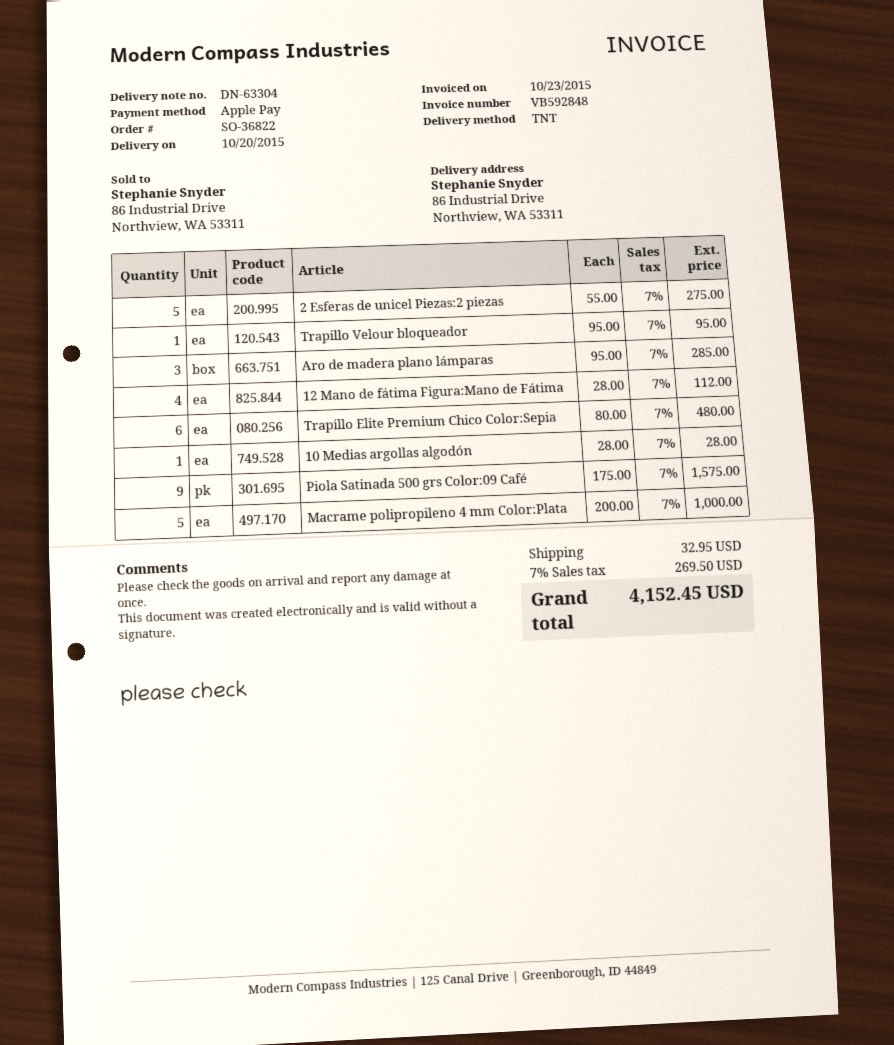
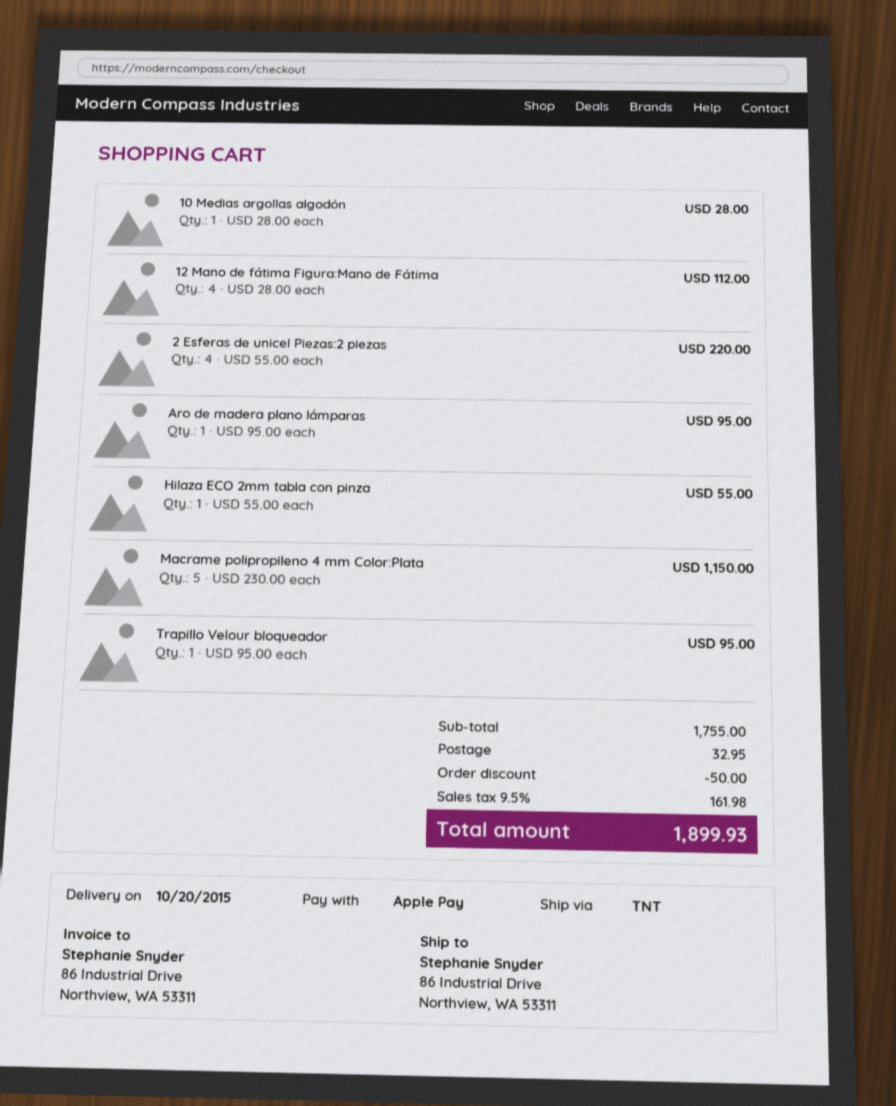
2 Esferas de unicel Piezas:2 piezas: 5 x 55.00 = 275.00 -> 4 x 55.00 = 220.00
Aro de madera plano lámparas: 3 x 95.00 = 285.00 -> 1 x 95.00 = 95.00
Trapillo Elite Premium Chico Color:Sepia: 6 x 80.00 = 480.00 -> none
Piola Satinada 500 grs Color:09 Café: 9 x 175.00 = 1575.00 -> none
Macrame polipropileno 4 mm Color:Plata: 5 x 200.00 = 1000.00 -> 5 x 230.00 = 1150.00
Hilaza ECO 2mm tabla con pinza: none -> 1 x 55.00 = 55.00
discount: none -> 50.00
tax: 7% = 269.50 -> 9.5% = 161.98
total: 4152.45 -> 1899.93

